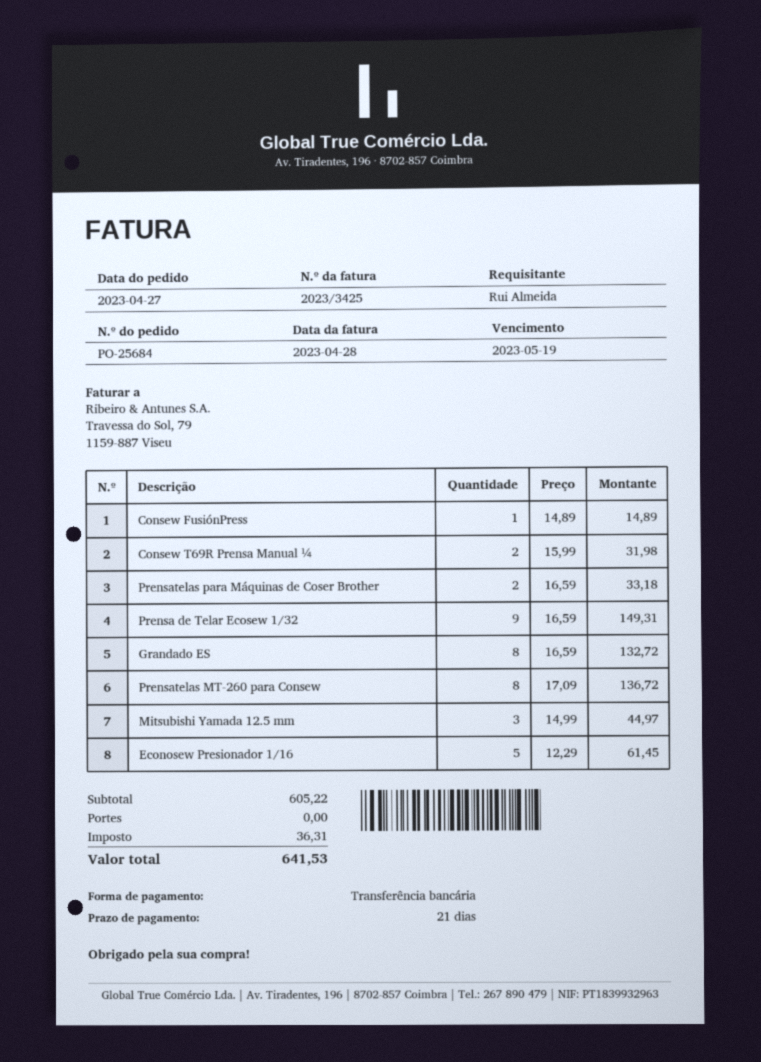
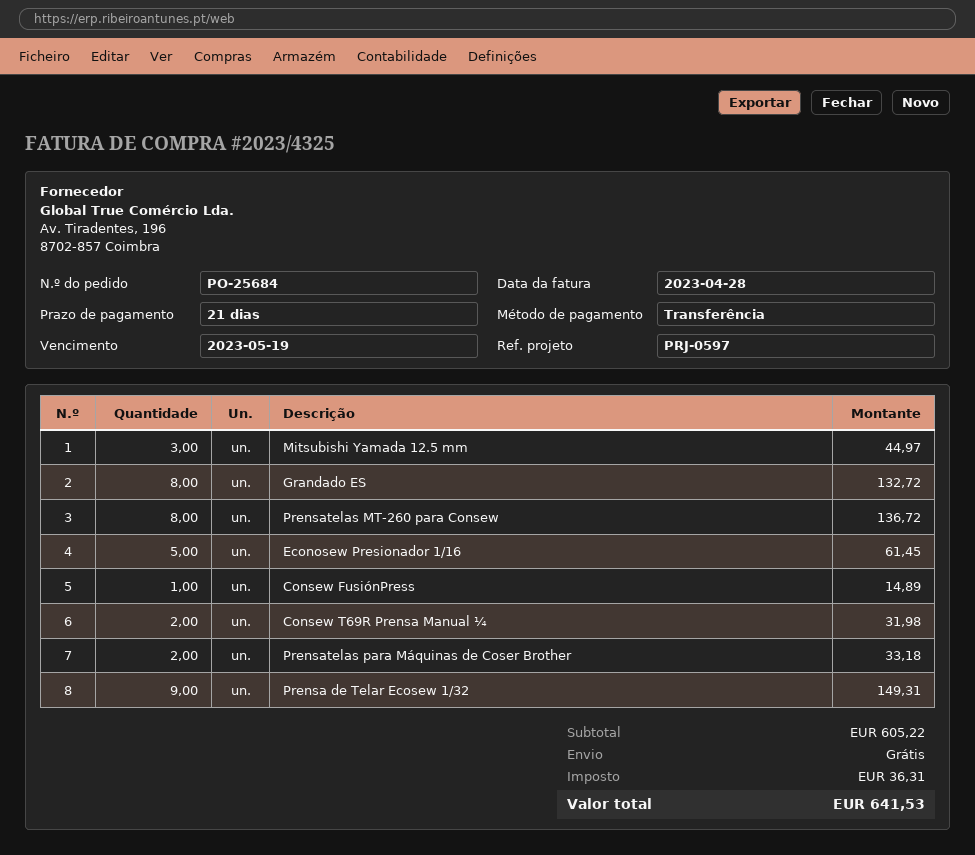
invoice number: 2023/3425 -> 2023/4325

